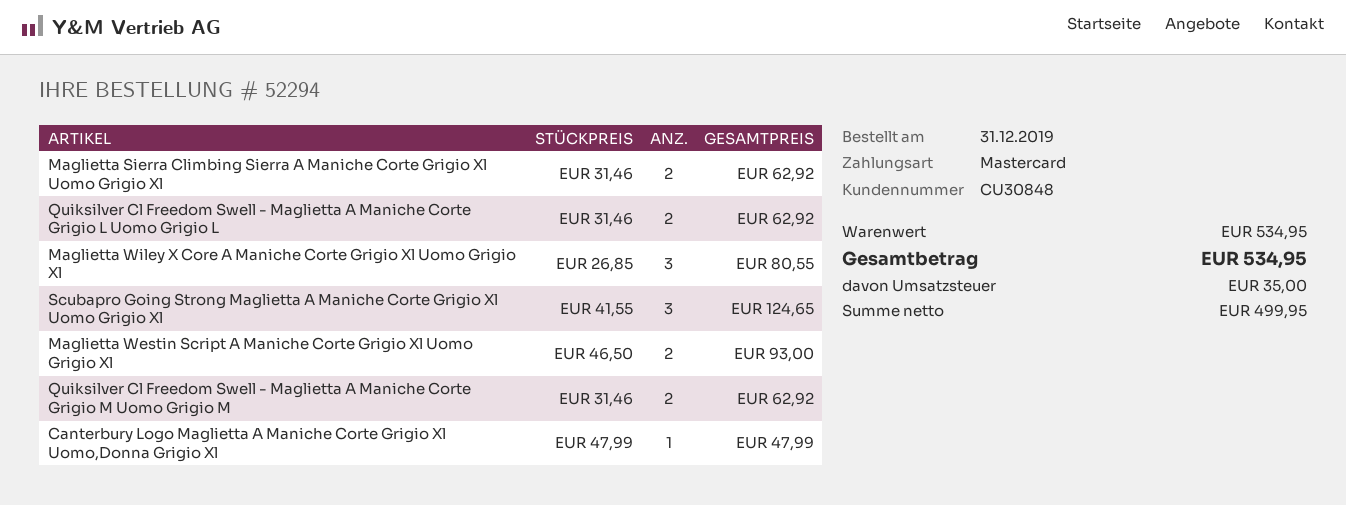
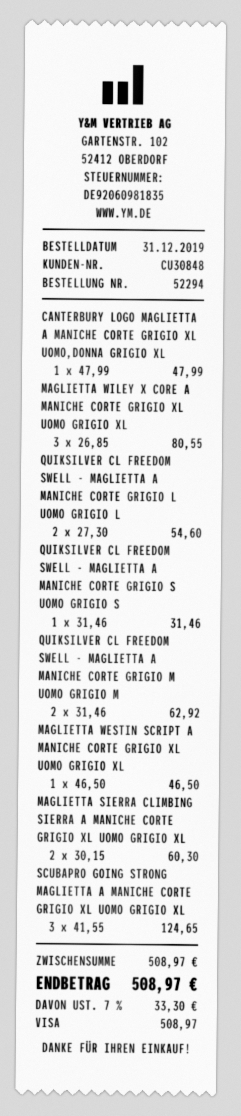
payment method: Mastercard -> Visa
Maglietta Sierra Climbing Sierra A Maniche Corte Grigio Xl Uomo Grigio Xl: 2 x 31.46 = 62.92 -> 2 x 30.15 = 60.30
Quiksilver Cl Freedom Swell - Maglietta A Maniche Corte Grigio L Uomo Grigio L: 2 x 31.46 = 62.92 -> 2 x 27.30 = 54.60
Maglietta Westin Script A Maniche Corte Grigio Xl Uomo Grigio Xl: 2 x 46.50 = 93.00 -> 1 x 46.50 = 46.50
QUIKSILVER CL FREEDOM SWELL - MAGLIETTA A MANICHE CORTE GRIGIO S UOMO GRIGIO S: none -> 1 x 31.46 = 31.46
subtotal: 534.95 -> 508.97
tax: 35.00 -> 33.30
total: 534.95 -> 508.97

